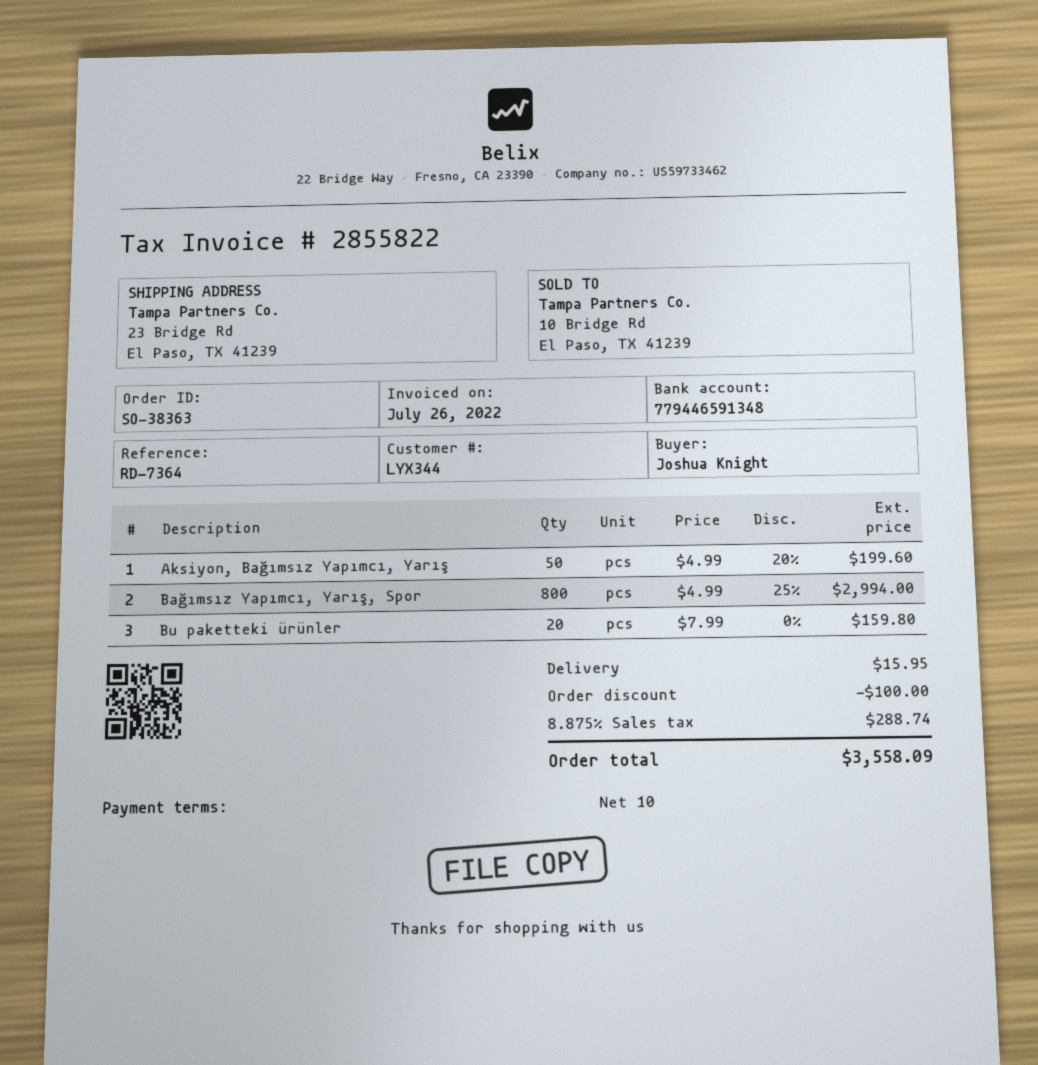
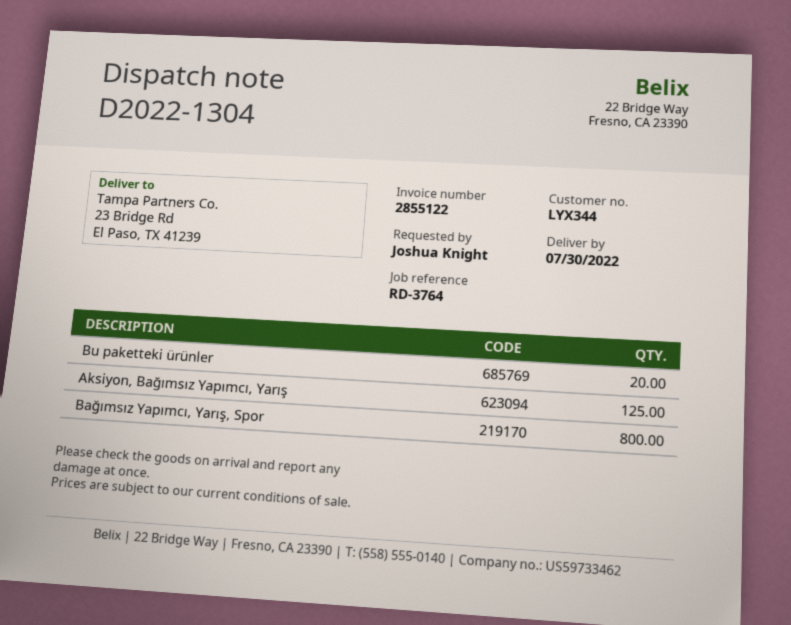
invoice number: 2855822 -> 2855122
reference: RD-7364 -> RD-3764
Aksiyon, Bağımsız Yapımcı, Yarış: 50 -> 125

